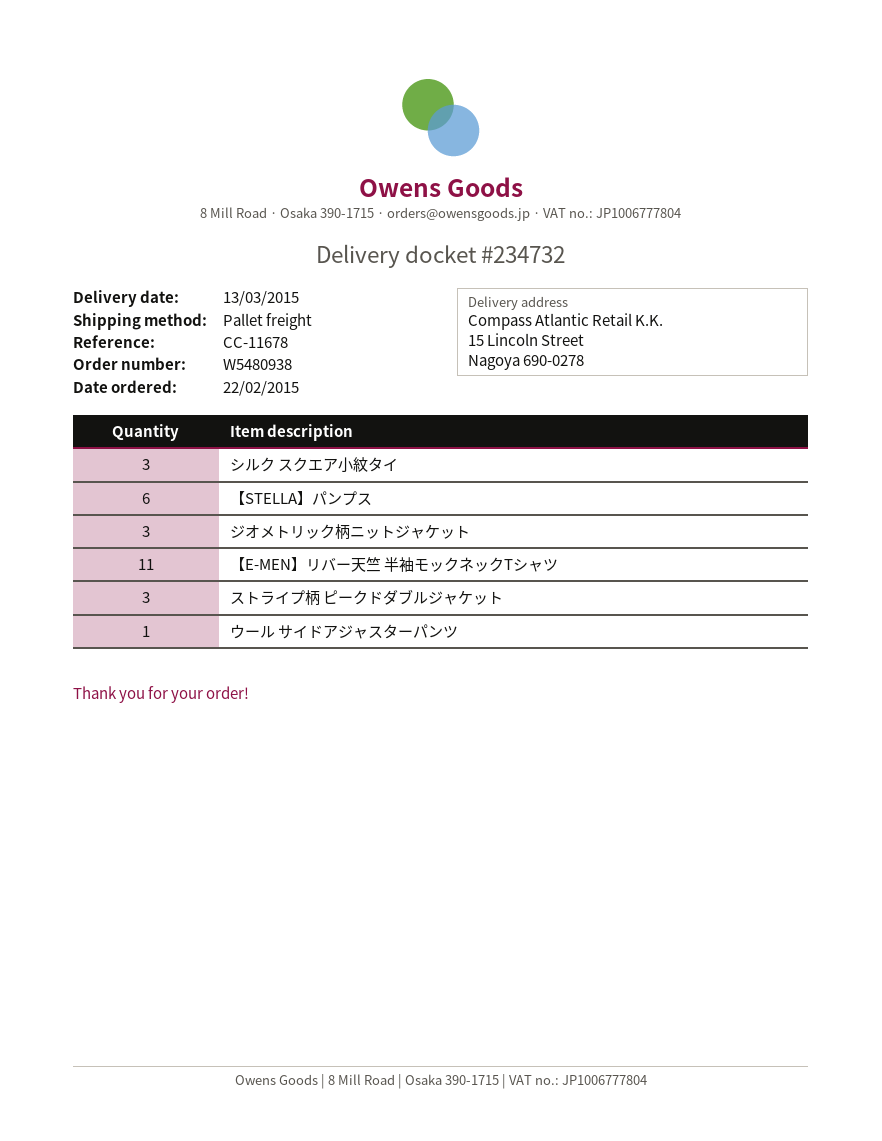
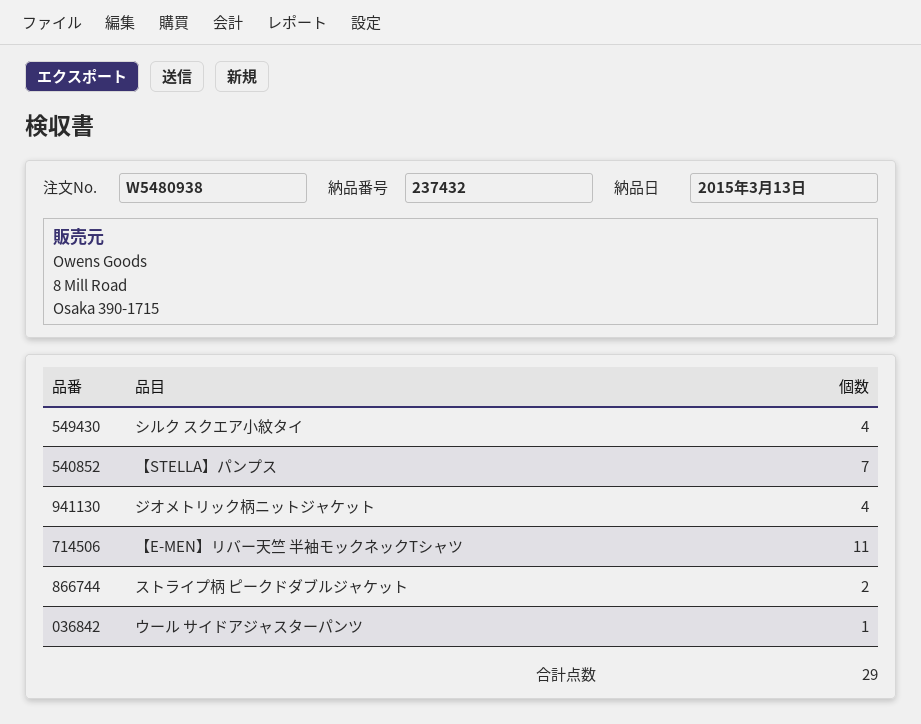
delivery note number: 234732 -> 237432
シルク スクエア小紋タイ: 3 -> 4
【STELLA】パンプス: 6 -> 7
ジオメトリック柄ニットジャケット: 3 -> 4
ストライプ柄 ピークドダブルジャケット: 3 -> 2

